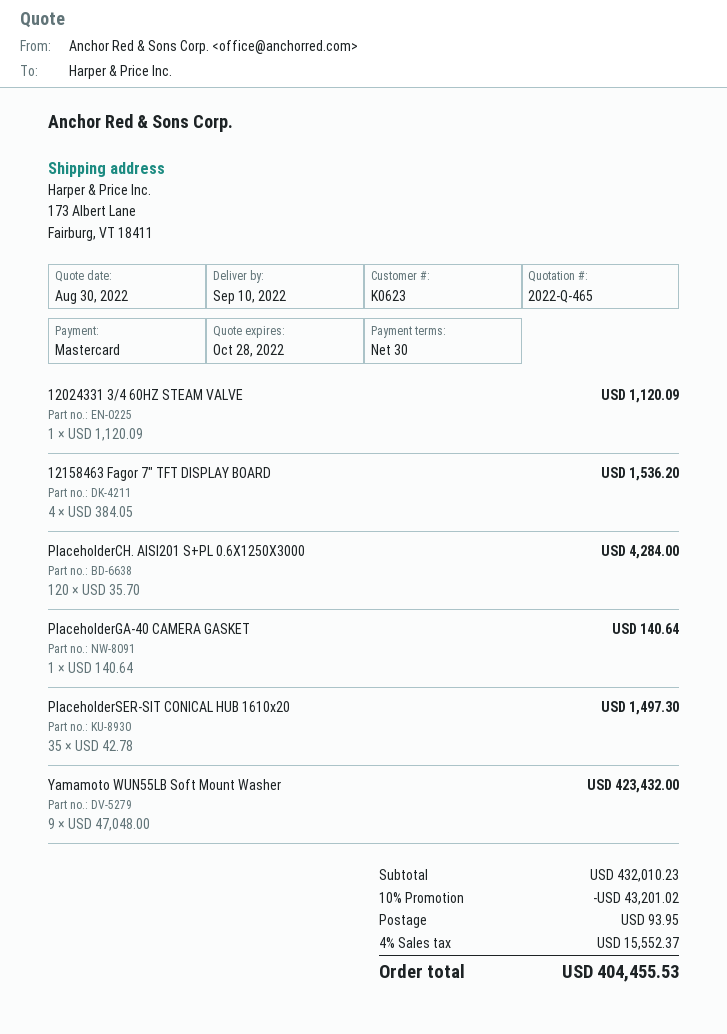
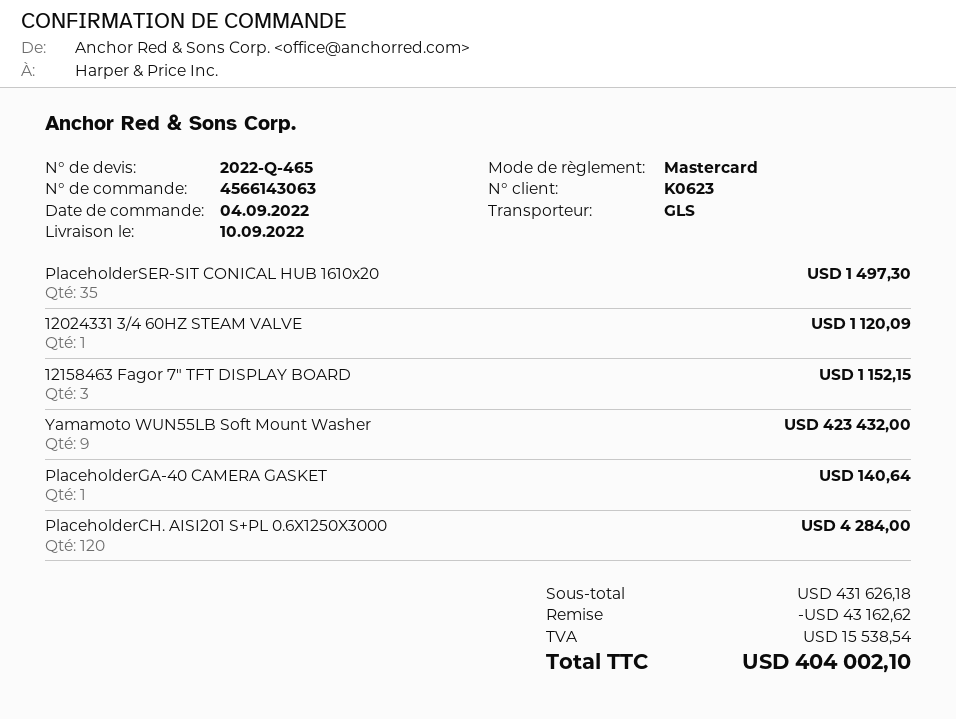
12158463 Fagor 7" TFT DISPLAY BOARD: 4 for 1536.20 -> 3 for 1152.15
subtotal: 432010.23 -> 431626.18
discount: 43201.02 -> 43162.62
shipping: 93.95 -> none
tax: 15552.37 -> 15538.54
total: 404455.53 -> 404002.10

